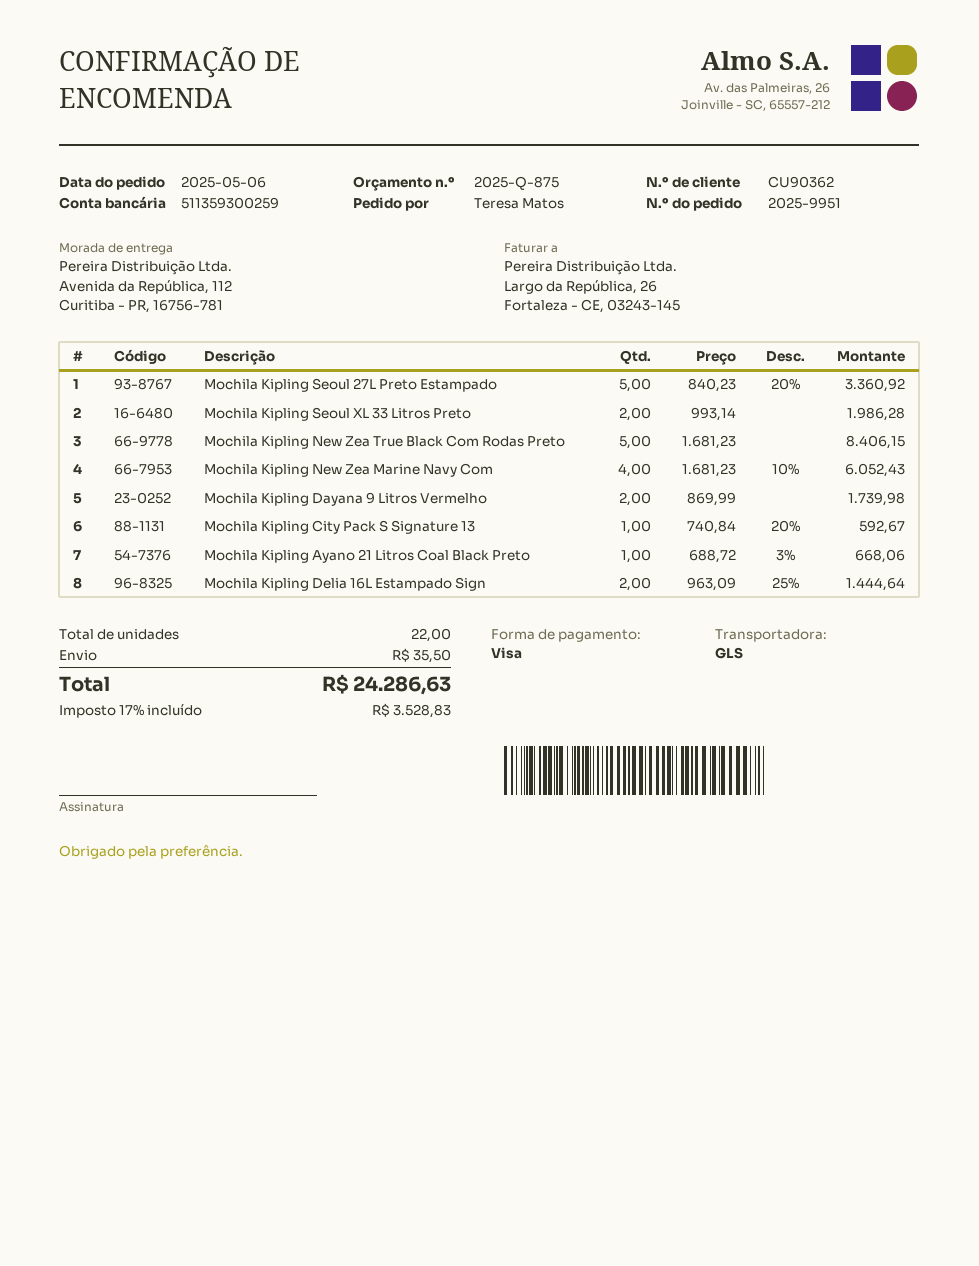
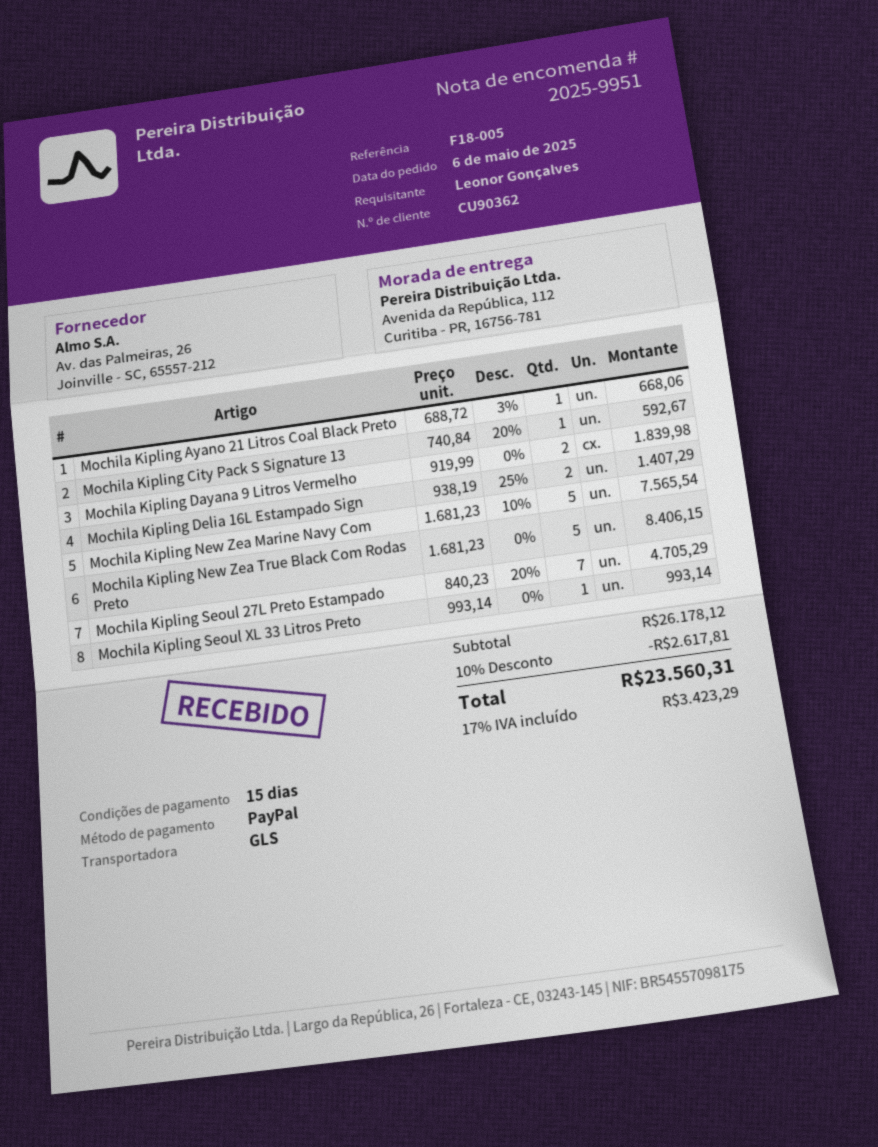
ordered by: Teresa Matos -> Leonor Gonçalves
payment method: Visa -> PayPal
Mochila Kipling Seoul 27L Preto Estampado: 5 x 840.23 - 20% = 3360.92 -> 7 x 840.23 - 20% = 4705.29
Mochila Kipling Seoul XL 33 Litros Preto: 2 x 993.14 = 1986.28 -> 1 x 993.14 = 993.14
Mochila Kipling New Zea Marine Navy Com: 4 x 1681.23 - 10% = 6052.43 -> 5 x 1681.23 - 10% = 7565.54
Mochila Kipling Dayana 9 Litros Vermelho: 2 x 869.99 = 1739.98 -> 2 x 919.99 = 1839.98
Mochila Kipling Delia 16L Estampado Sign: 2 x 963.09 - 25% = 1444.64 -> 2 x 938.19 - 25% = 1407.29
discount: none -> 10% = 2617.81
shipping: 35.50 -> none
tax: 17% = 3528.83 -> 17% = 3423.29
total: 24286.63 -> 23560.31

